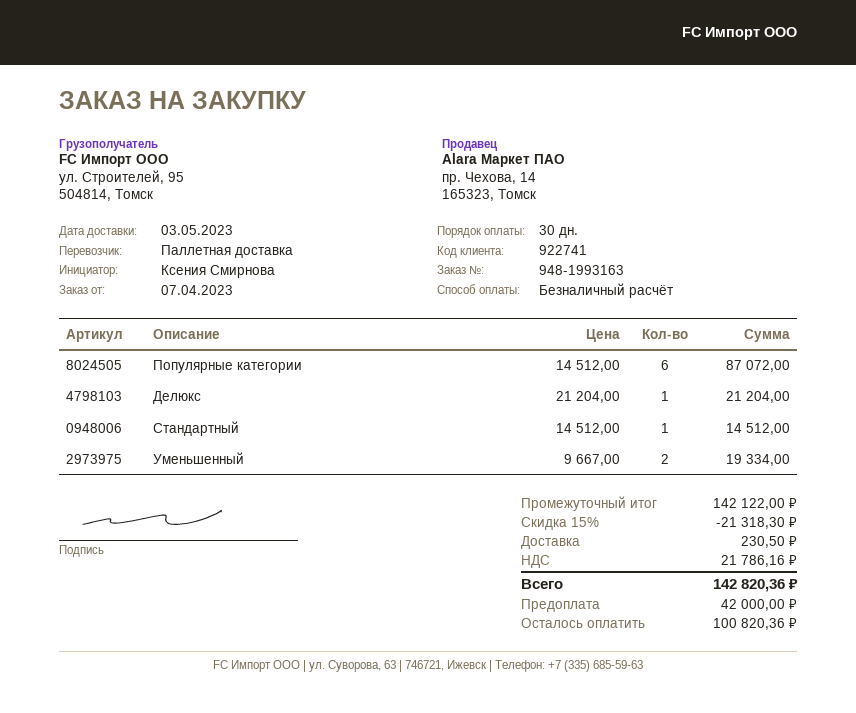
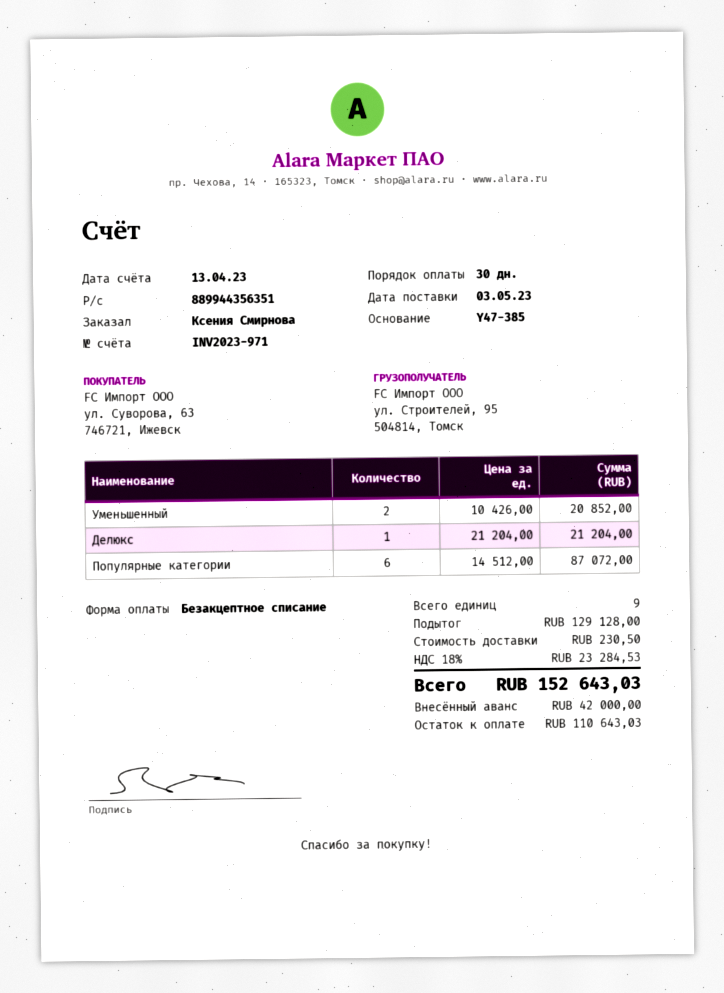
payment method: bank transfer -> direct debit
Стандартный: 1 x 14512.00 = 14512.00 -> none
Уменьшенный: 2 x 9667.00 = 19334.00 -> 2 x 10426.00 = 20852.00
subtotal: 142122.00 -> 129128.00
discount: 15% = 21318.30 -> none
tax: 21786.16 -> 23284.53
total: 142820.36 -> 152643.03
balance: 100820.36 -> 110643.03

